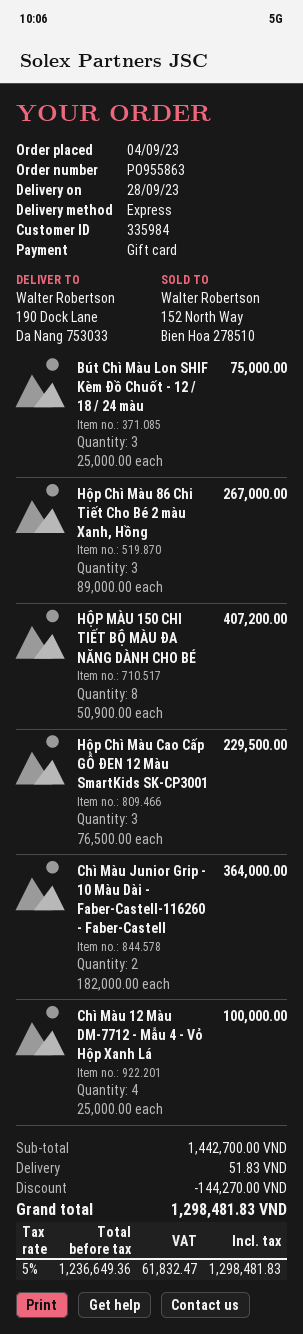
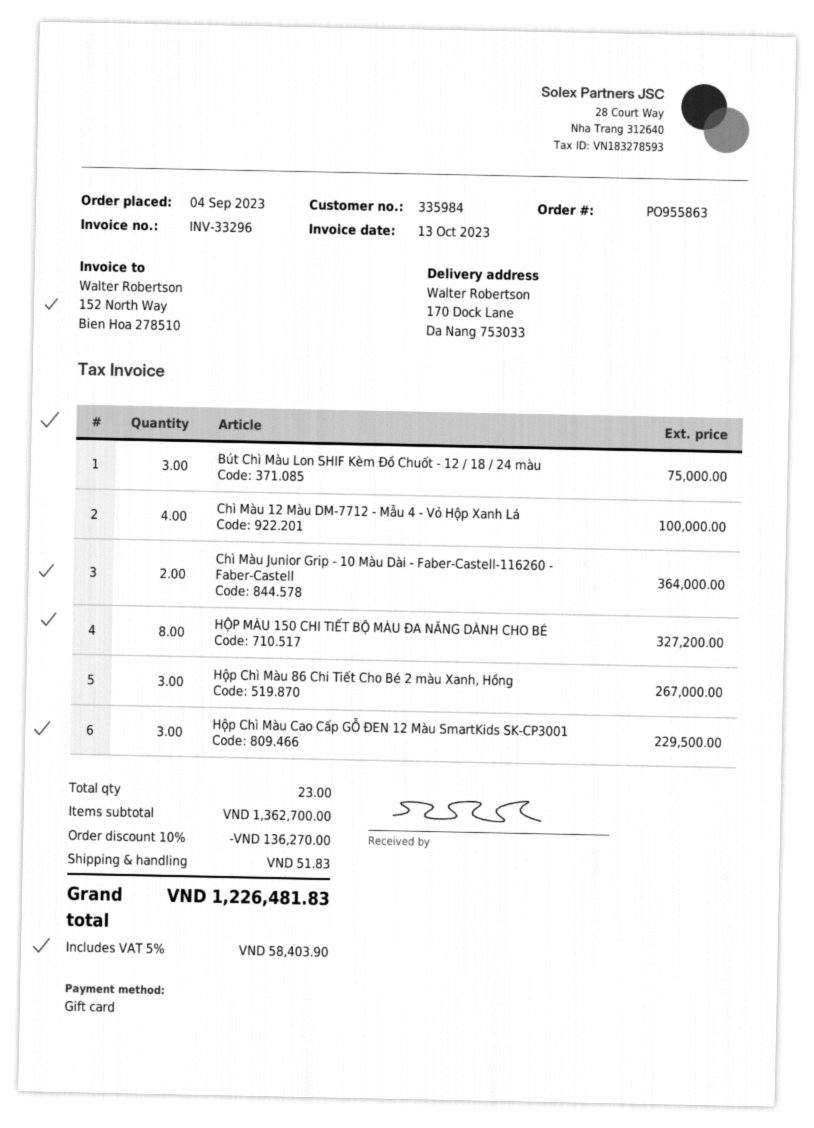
ship to: 190 Dock Lane, Da Nang 753033 -> 170 Dock Lane, Da Nang 753033
HỘP MÀU 150 CHI TIẾT BỘ MÀU ĐA NĂNG DÀNH CHO BÉ: 8 for 407200.00 -> 8 for 327200.00
subtotal: 1442700.00 -> 1362700.00
discount: 144270.00 -> 136270.00
tax: 5% = 61832.47 -> 5% = 58403.90
total: 1298481.83 -> 1226481.83

